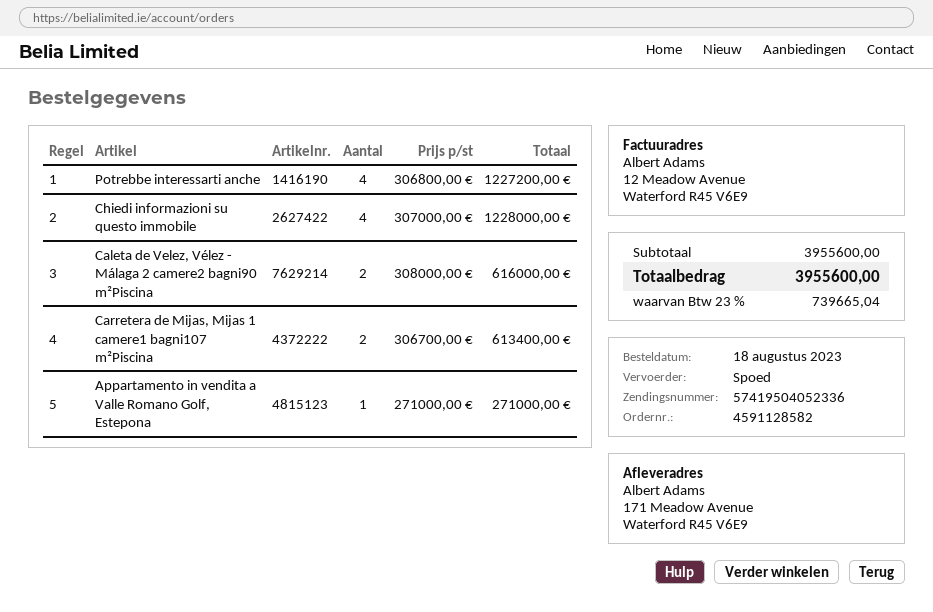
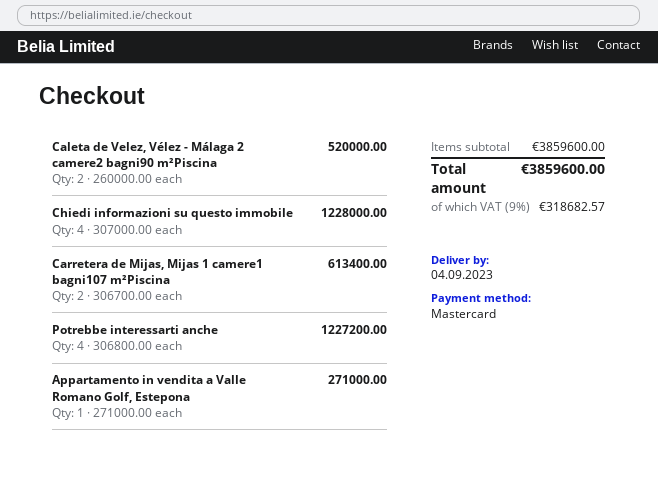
Caleta de Velez, Vélez - Málaga 2 camere2 bagni90 m²Piscina: 2 x 308000.00 = 616000.00 -> 2 x 260000.00 = 520000.00
subtotal: 3955600.00 -> 3859600.00
tax: 23% = 739665.04 -> 9% = 318682.57
total: 3955600.00 -> 3859600.00

